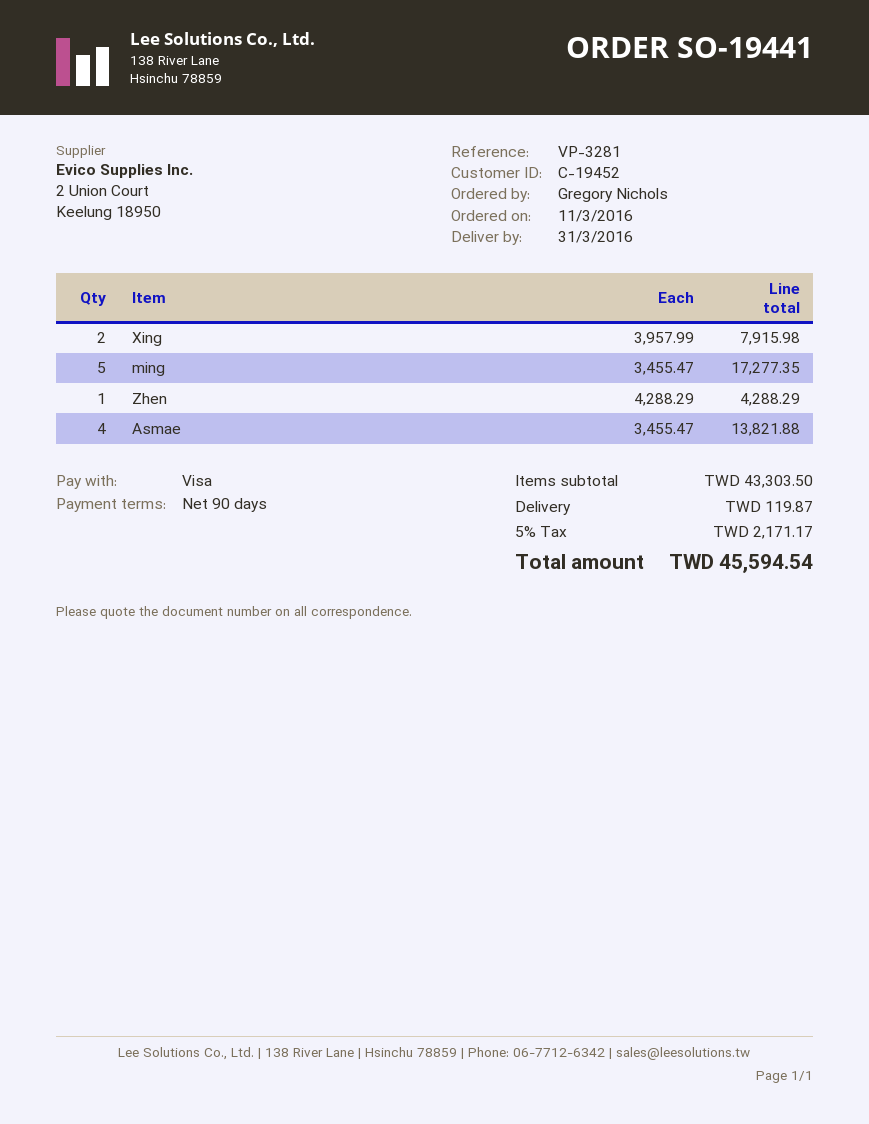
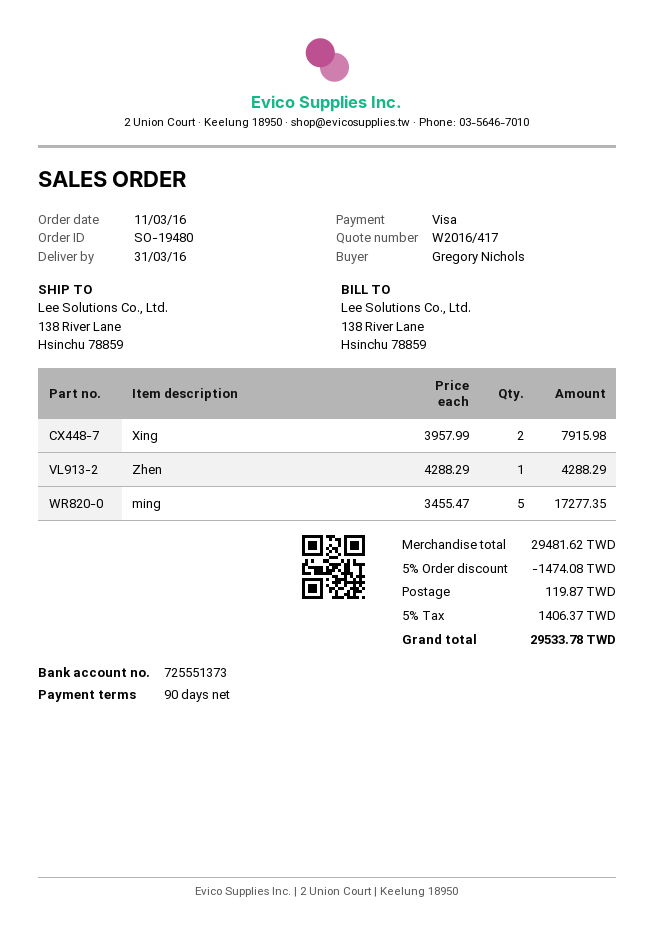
order number: SO-19441 -> SO-19480
Asmae: 4 x 3455.47 = 13821.88 -> none
subtotal: 43303.50 -> 29481.62
discount: none -> 5% = 1474.08
tax: 5% = 2171.17 -> 5% = 1406.37
total: 45594.54 -> 29533.78

